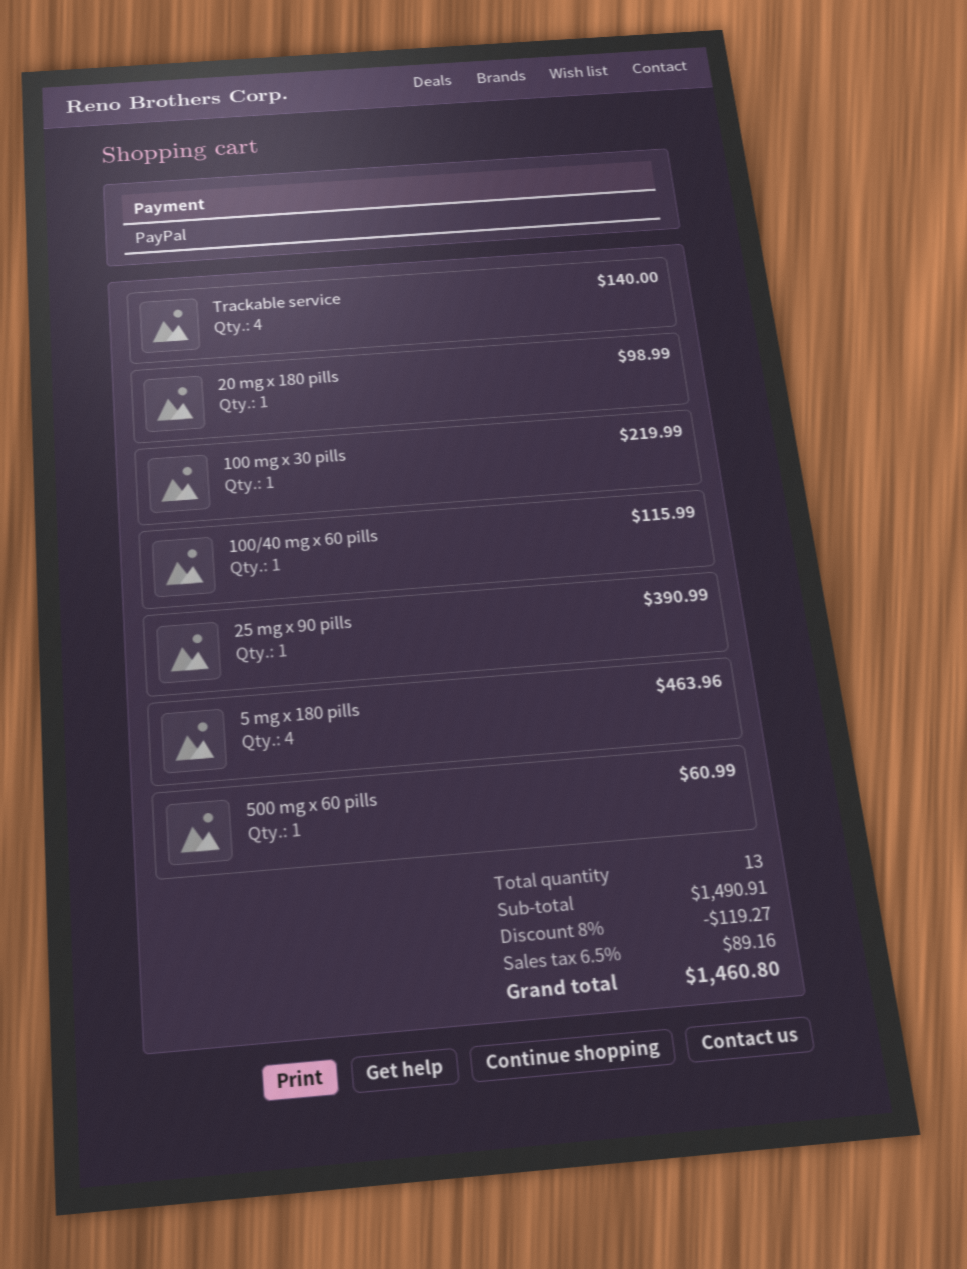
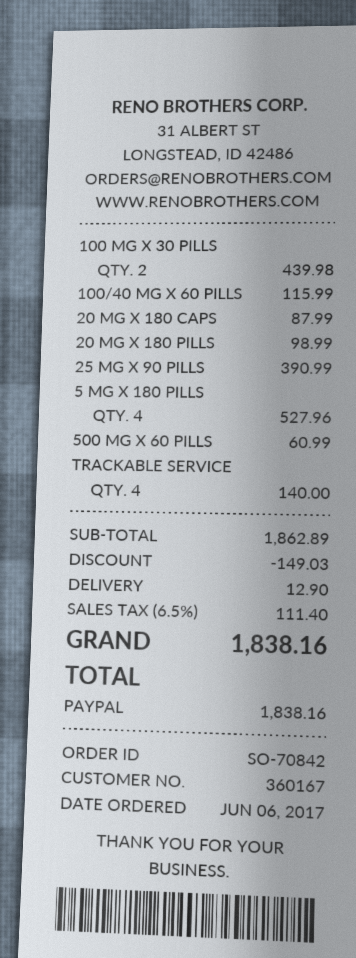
100 mg x 30 pills: 1 for 219.99 -> 2 for 439.98
5 mg x 180 pills: 4 for 463.96 -> 4 for 527.96
20 MG X 180 CAPS: none -> 1 for 87.99
subtotal: 1490.91 -> 1862.89
discount: 119.27 -> 149.03
shipping: none -> 12.90
tax: 6.5% = 89.16 -> 6.5% = 111.40
total: 1460.80 -> 1838.16

